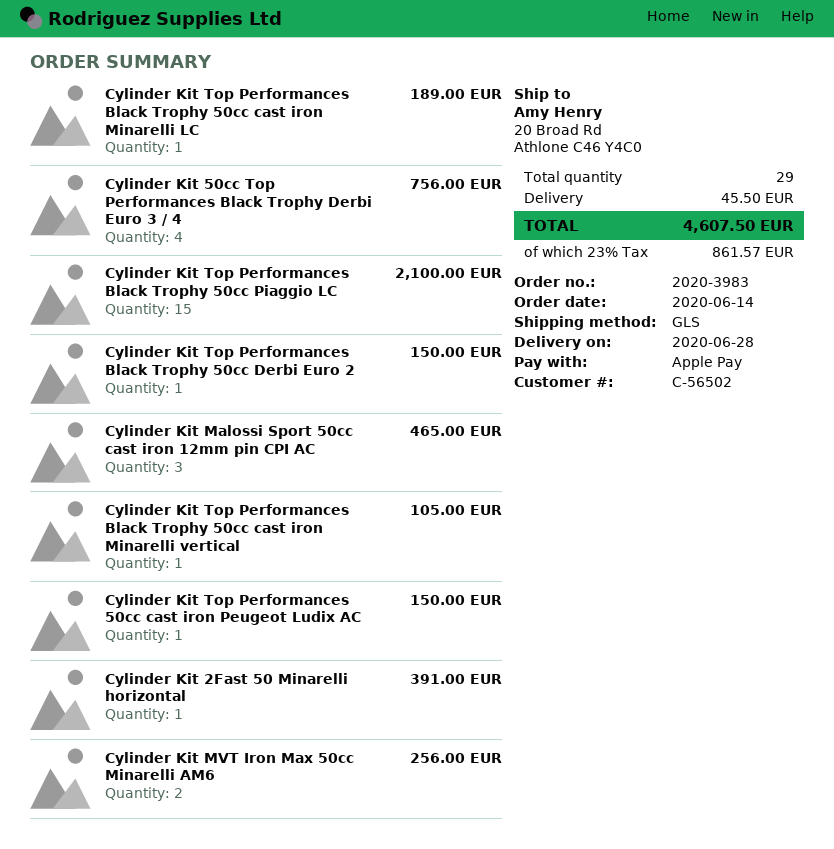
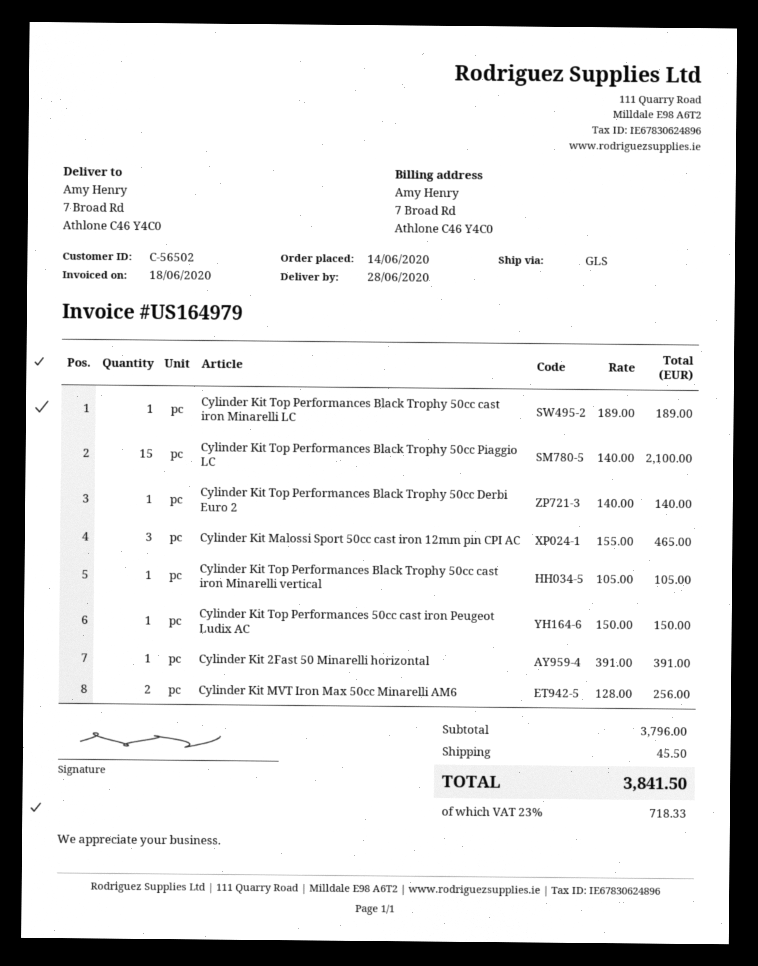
ship to: 20 Broad Rd, Athlone C46 Y4C0 -> 7 Broad Rd, Athlone C46 Y4C0
Cylinder Kit 50cc Top Performances Black Trophy Derbi Euro 3 / 4: 4 for 756.00 -> none
Cylinder Kit Top Performances Black Trophy 50cc Derbi Euro 2: 1 for 150.00 -> 1 for 140.00
tax: 23% = 861.57 -> 23% = 718.33
total: 4607.50 -> 3841.50

